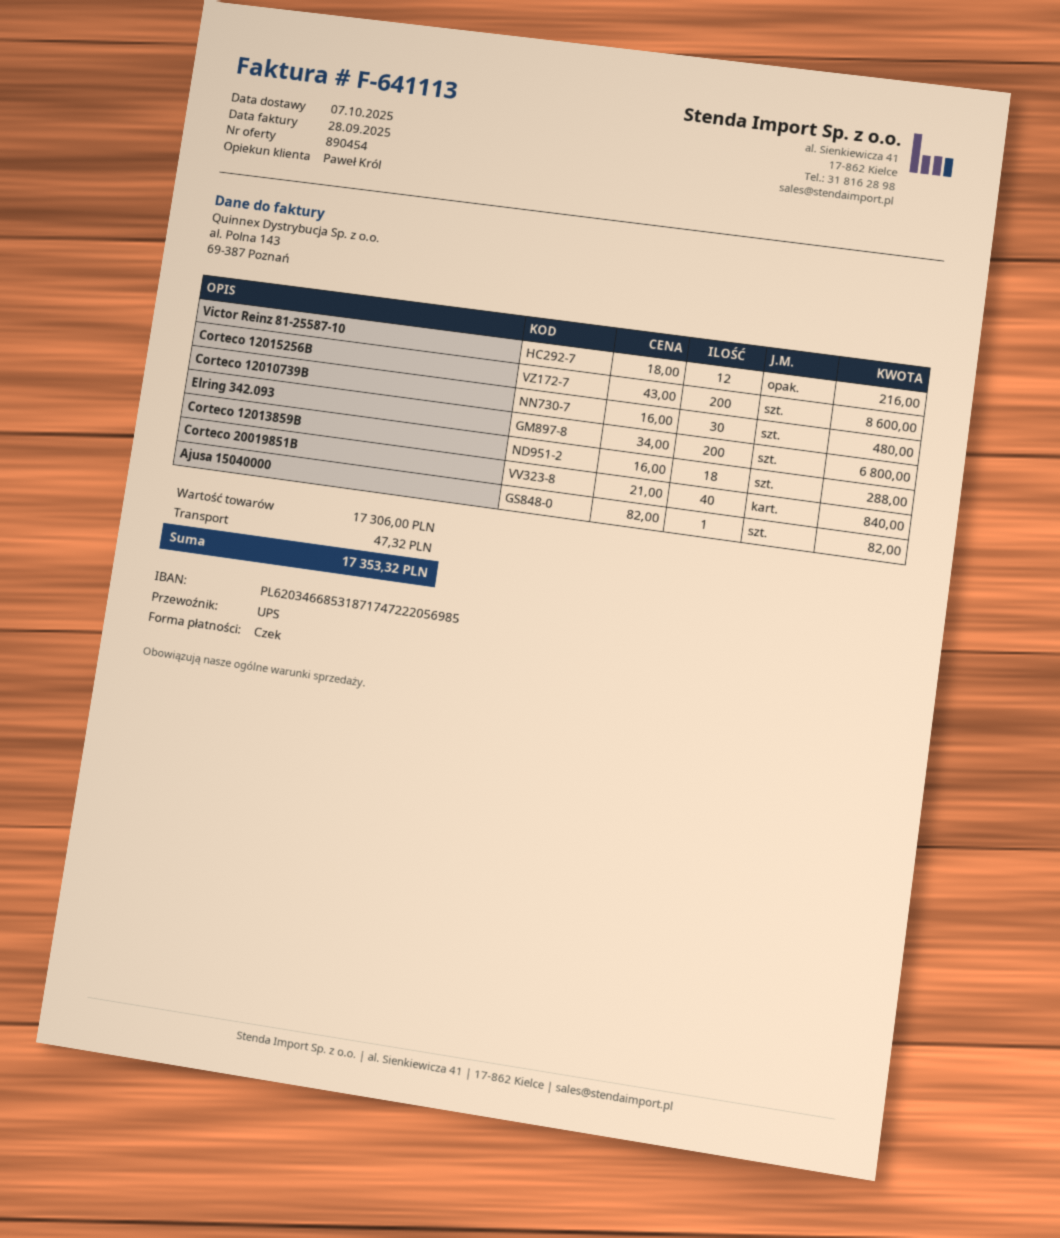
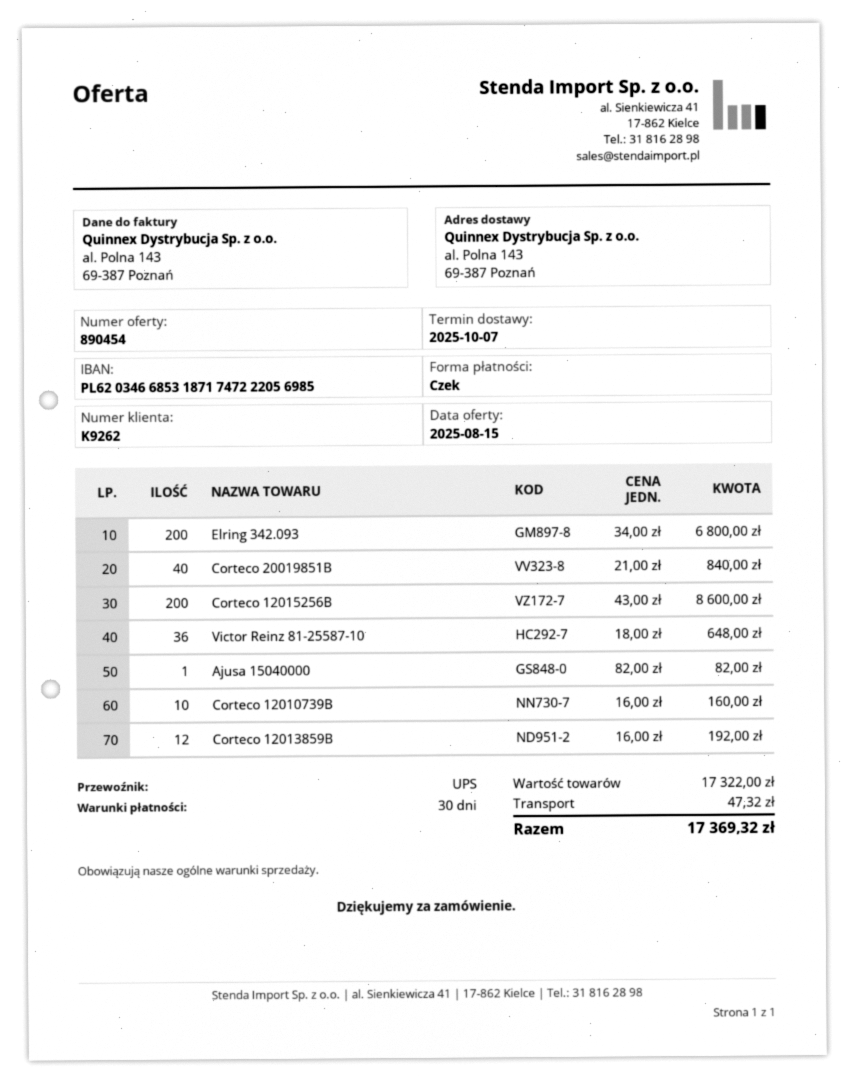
Victor Reinz 81-25587-10: 12 x 18.00 = 216.00 -> 36 x 18.00 = 648.00
Corteco 12010739B: 30 x 16.00 = 480.00 -> 10 x 16.00 = 160.00
Corteco 12013859B: 18 x 16.00 = 288.00 -> 12 x 16.00 = 192.00
subtotal: 17306.00 -> 17322.00
total: 17353.32 -> 17369.32

